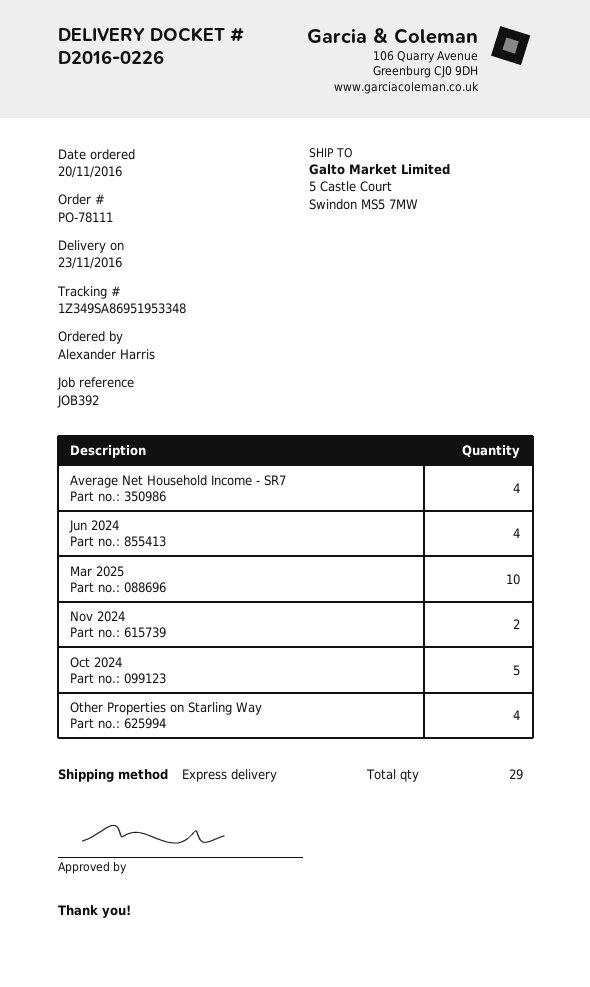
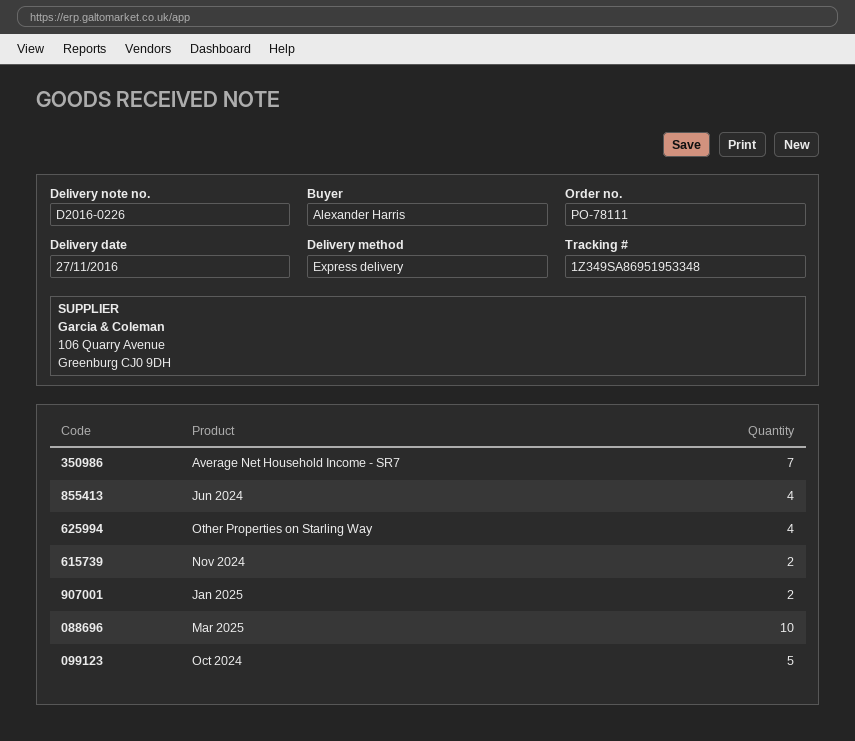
delivery date: 2016-11-23 -> 2016-11-27
Average Net Household Income - SR7: 4 -> 7
Jan 2025: none -> 2

